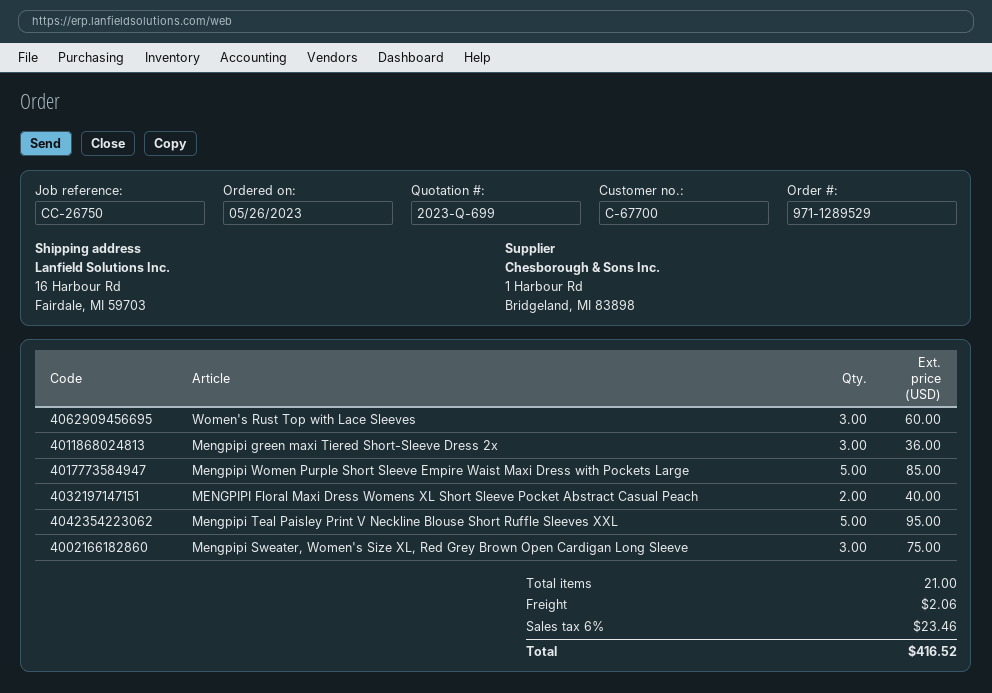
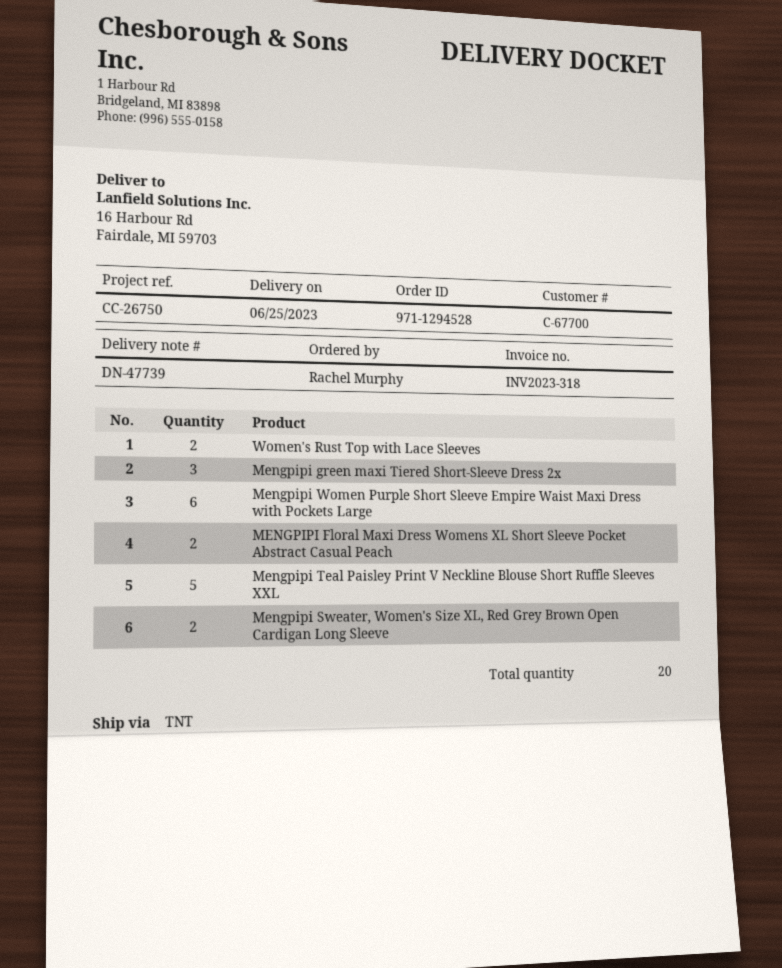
order number: 971-1289529 -> 971-1294528
Women's Rust Top with Lace Sleeves: 3 -> 2
Mengpipi Women Purple Short Sleeve Empire Waist Maxi Dress with Pockets Large: 5 -> 6
Mengpipi Sweater, Women's Size XL, Red Grey Brown Open Cardigan Long Sleeve: 3 -> 2
total quantity: 21 -> 20

